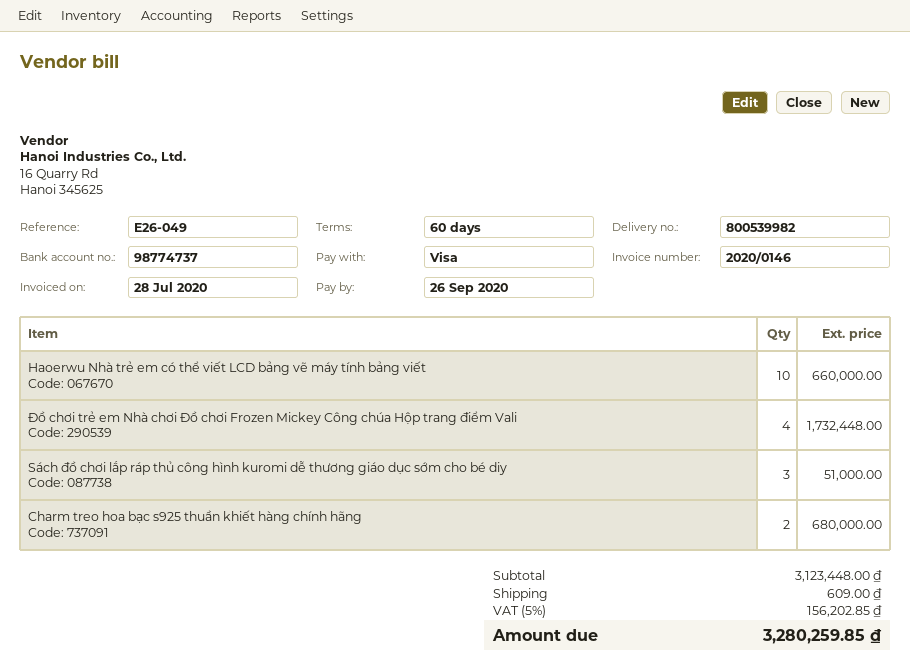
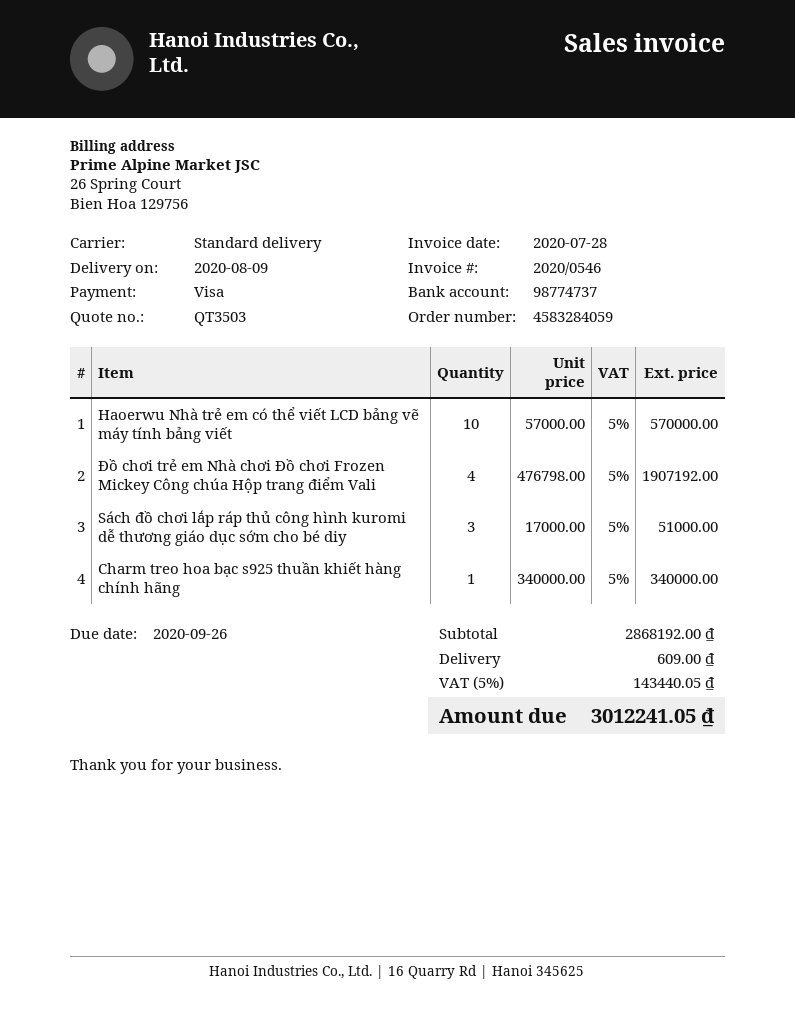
invoice number: 2020/0146 -> 2020/0546
Haoerwu Nhà trẻ em có thể viết LCD bảng vẽ máy tính bảng viết: 10 for 660000.00 -> 10 for 570000.00
Đồ chơi trẻ em Nhà chơi Đồ chơi Frozen Mickey Công chúa Hộp trang điểm Vali: 4 for 1732448.00 -> 4 for 1907192.00
Charm treo hoa bạc s925 thuần khiết hàng chính hãng: 2 for 680000.00 -> 1 for 340000.00
subtotal: 3123448.00 -> 2868192.00
tax: 5% = 156202.85 -> 5% = 143440.05
total: 3280259.85 -> 3012241.05

